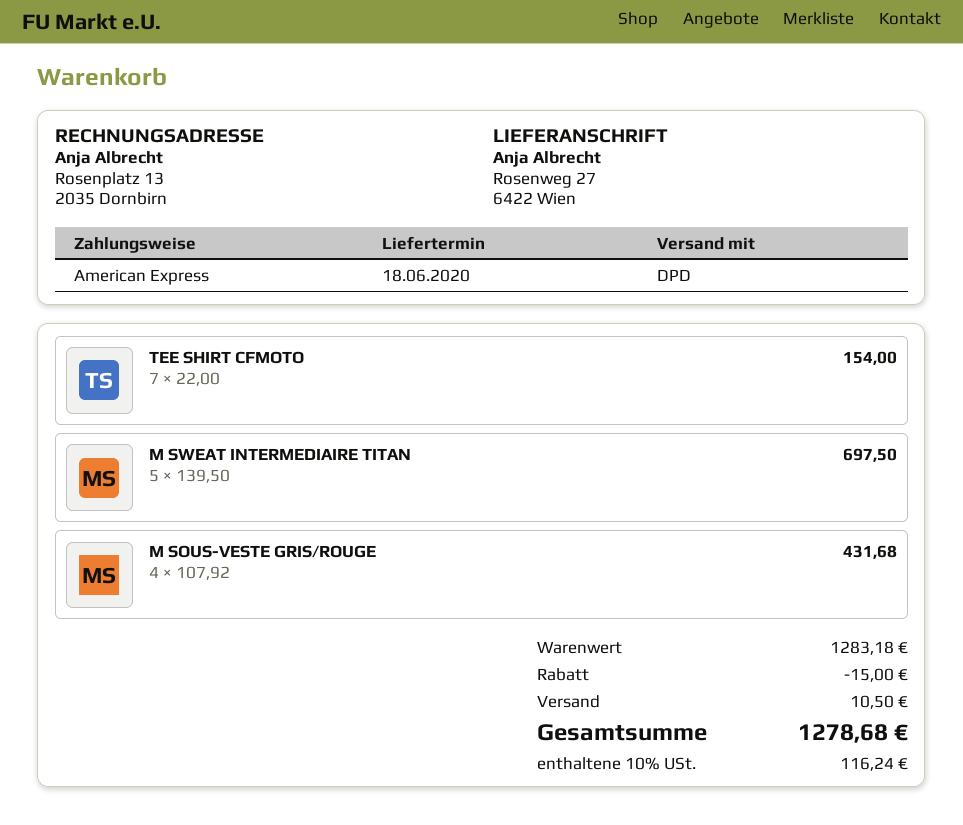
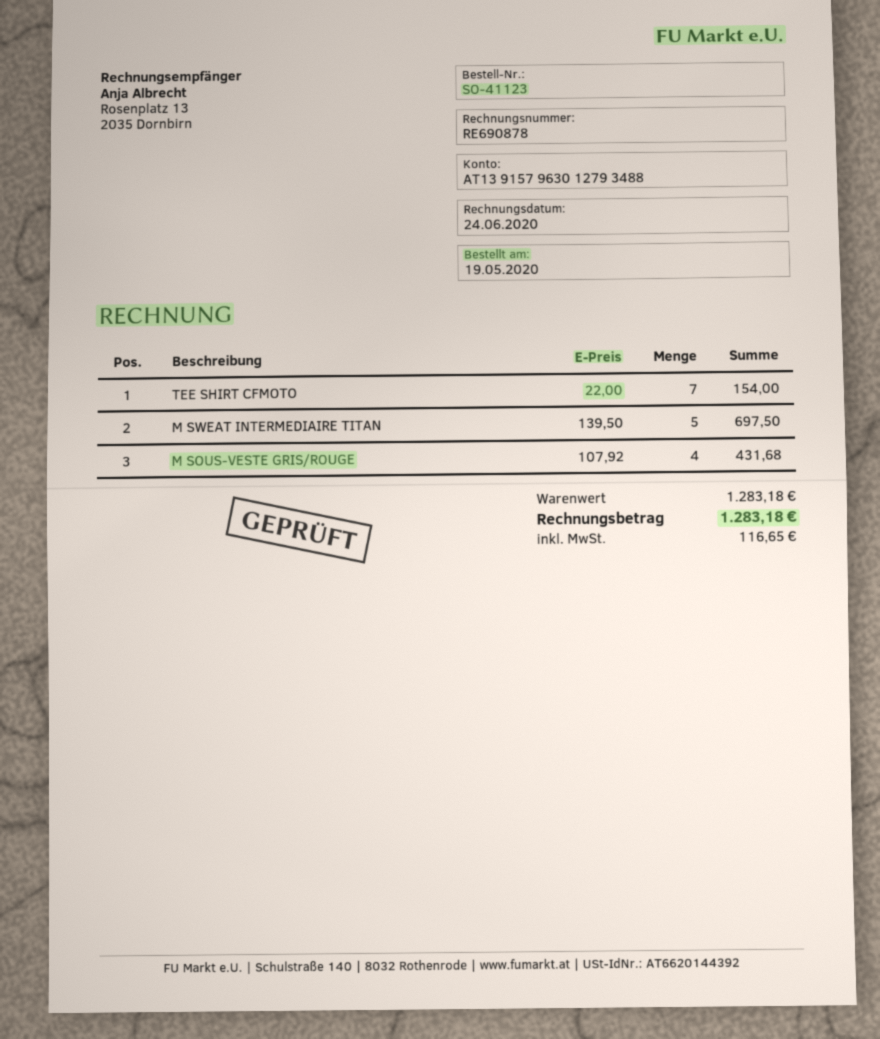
discount: 15.00 -> none
shipping: 10.50 -> none
tax: 116.24 -> 116.65
total: 1278.68 -> 1283.18

